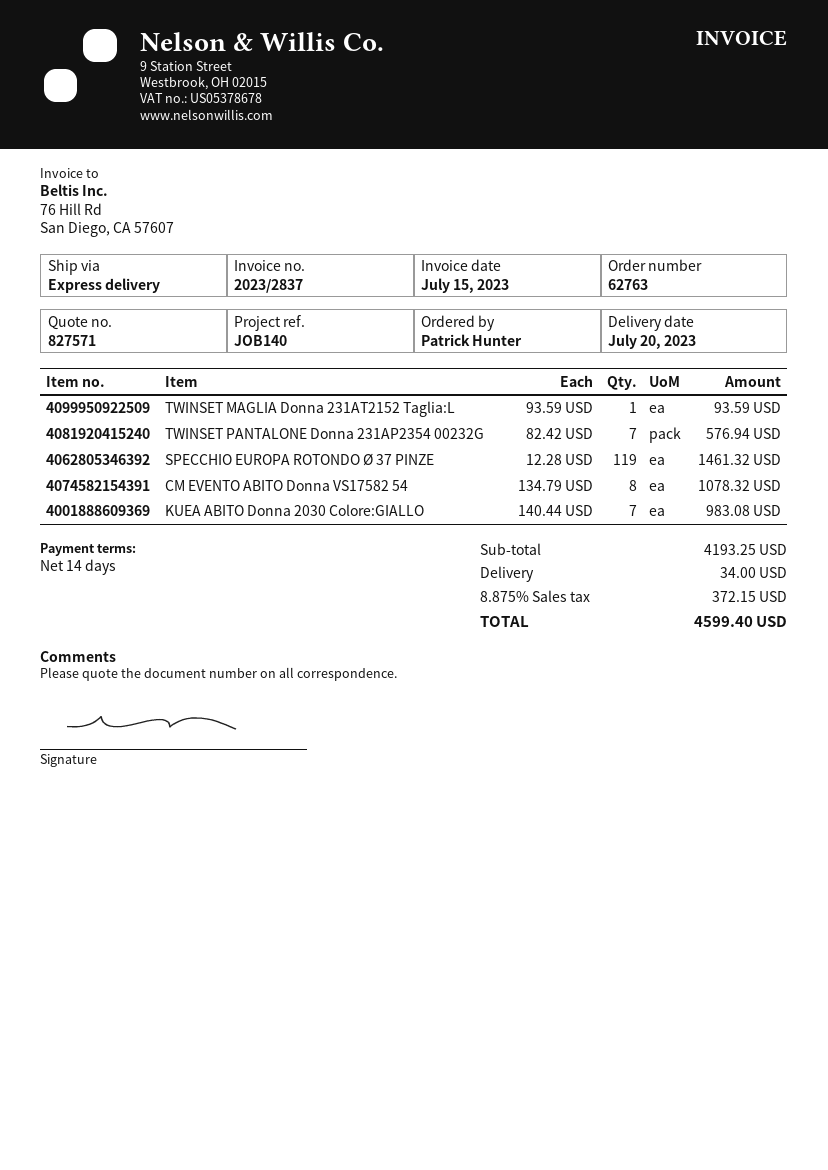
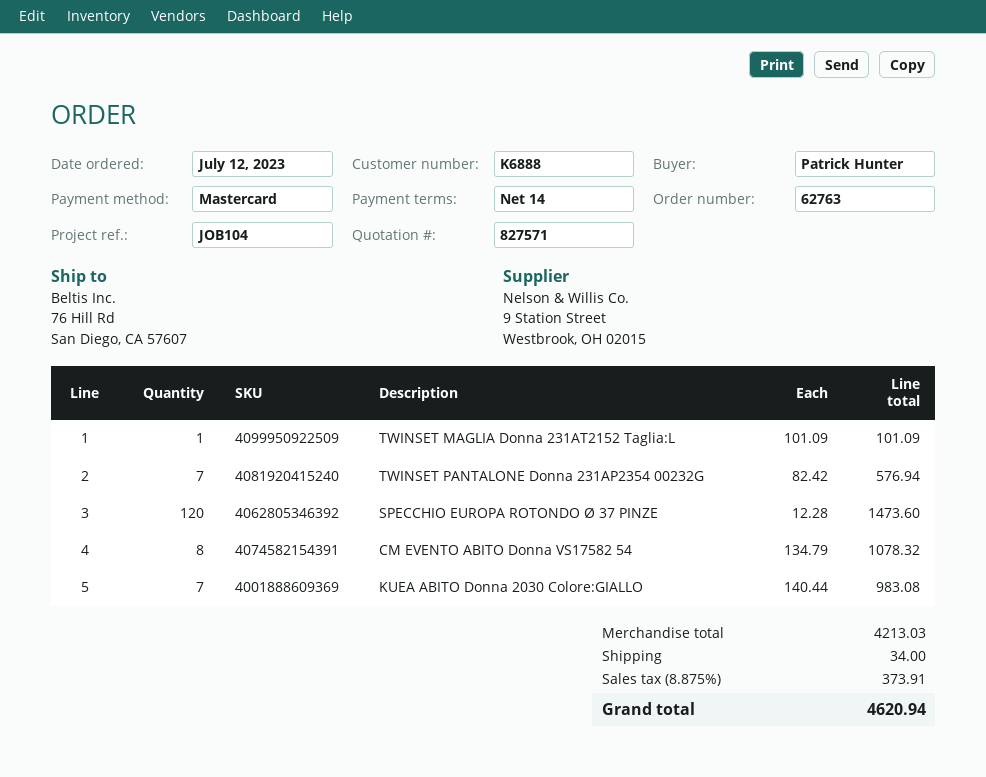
reference: JOB140 -> JOB104
TWINSET MAGLIA Donna 231AT2152 Taglia:L: 1 x 93.59 = 93.59 -> 1 x 101.09 = 101.09
SPECCHIO EUROPA ROTONDO Ø 37 PINZE: 119 x 12.28 = 1461.32 -> 120 x 12.28 = 1473.60
subtotal: 4193.25 -> 4213.03
tax: 8.875% = 372.15 -> 8.875% = 373.91
total: 4599.40 -> 4620.94

